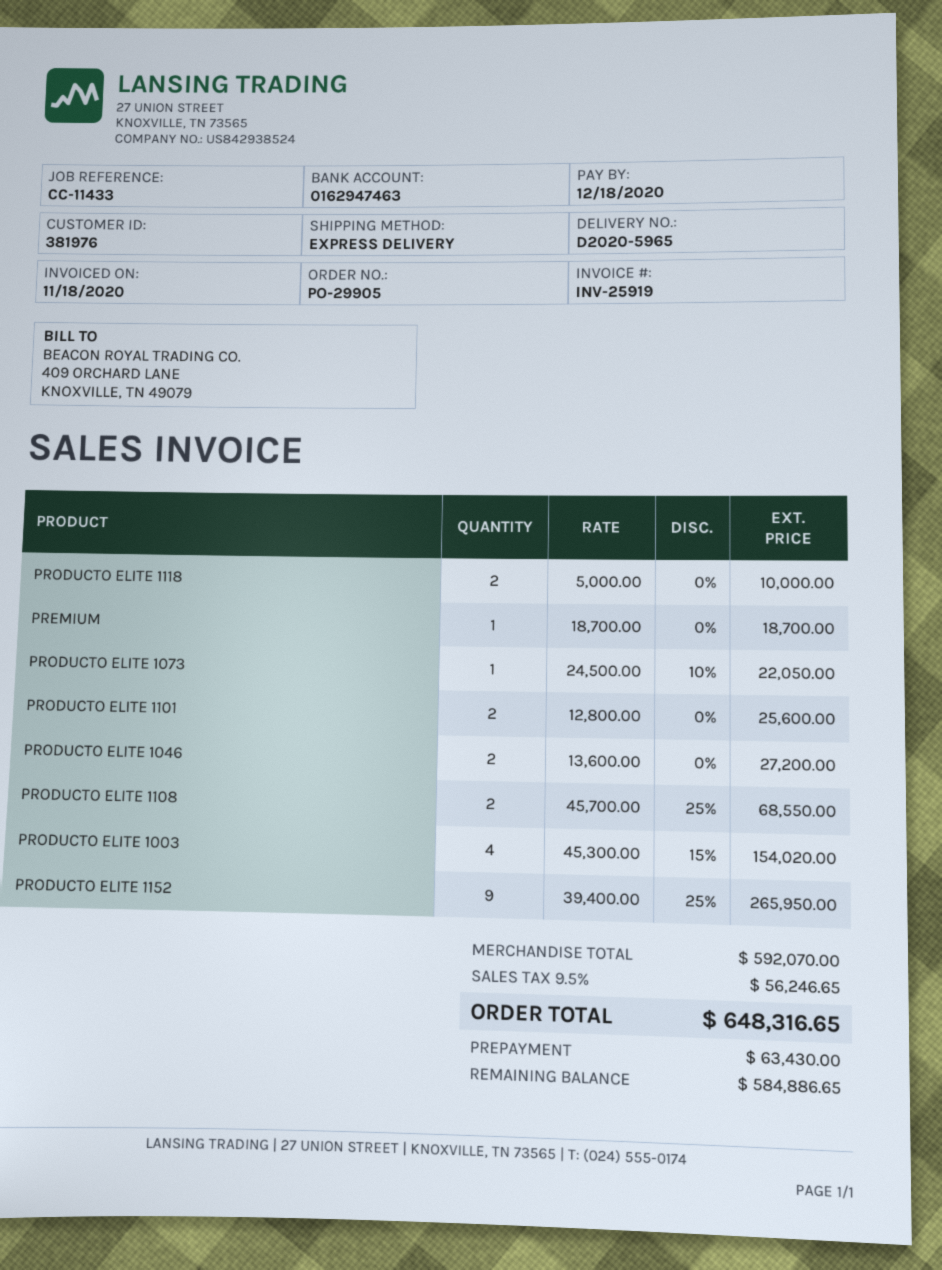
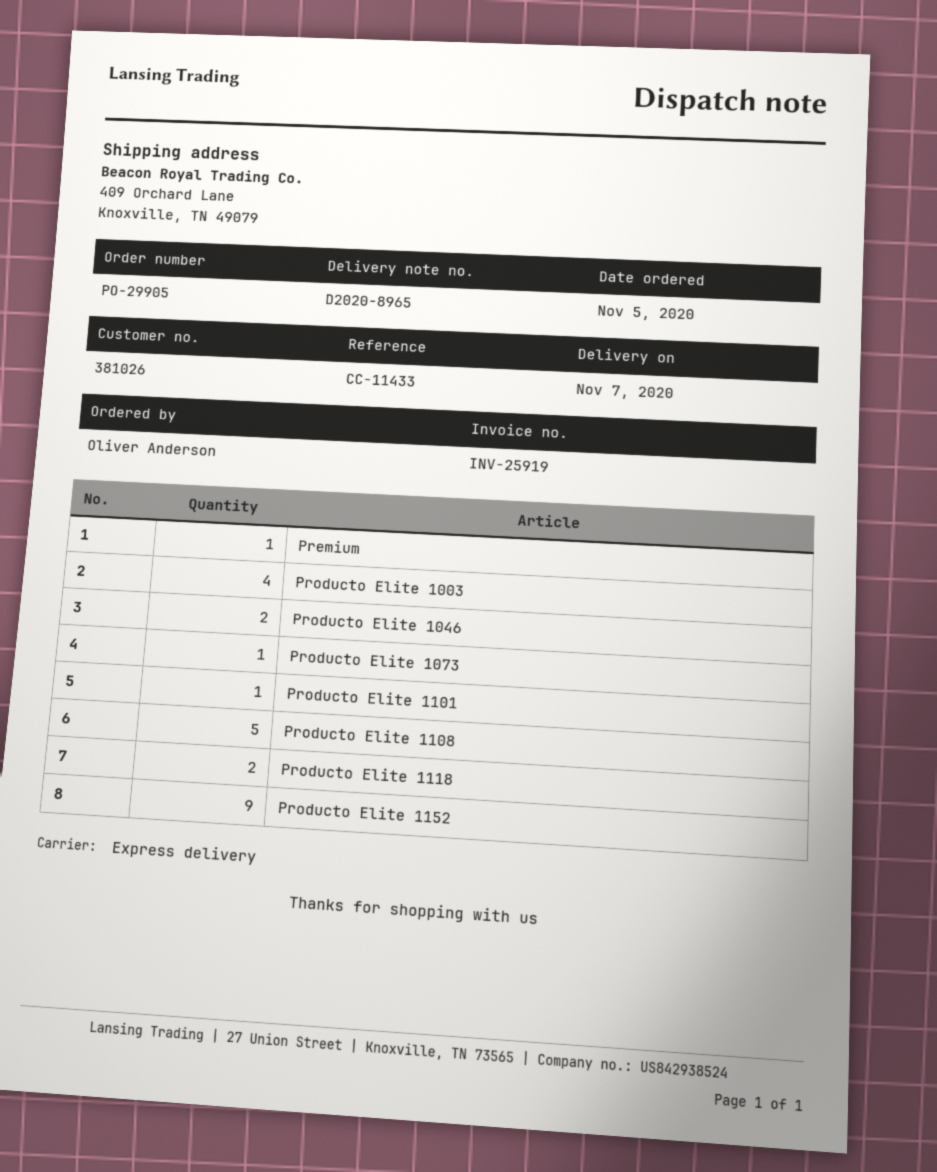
delivery note number: D2020-5965 -> D2020-8965
customer number: 381976 -> 381026
PRODUCTO ELITE 1101: 2 -> 1
PRODUCTO ELITE 1108: 2 -> 5

